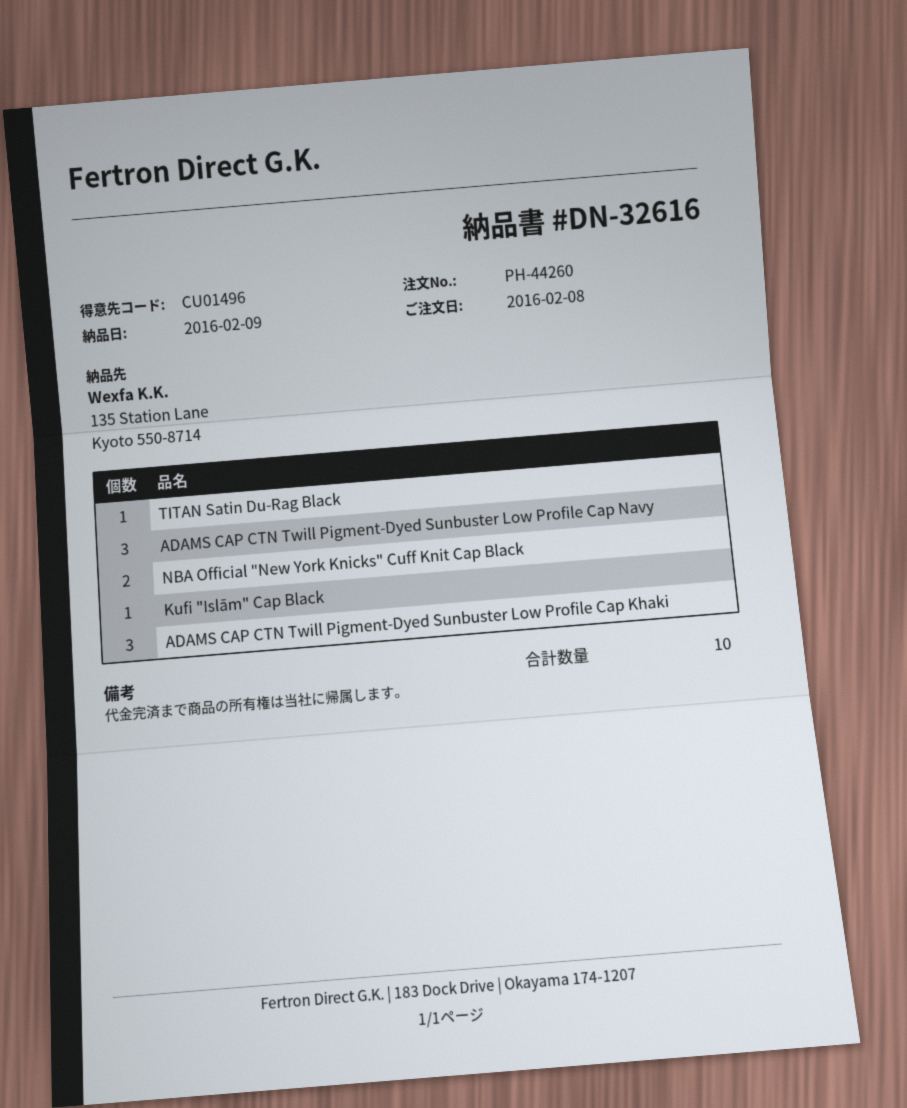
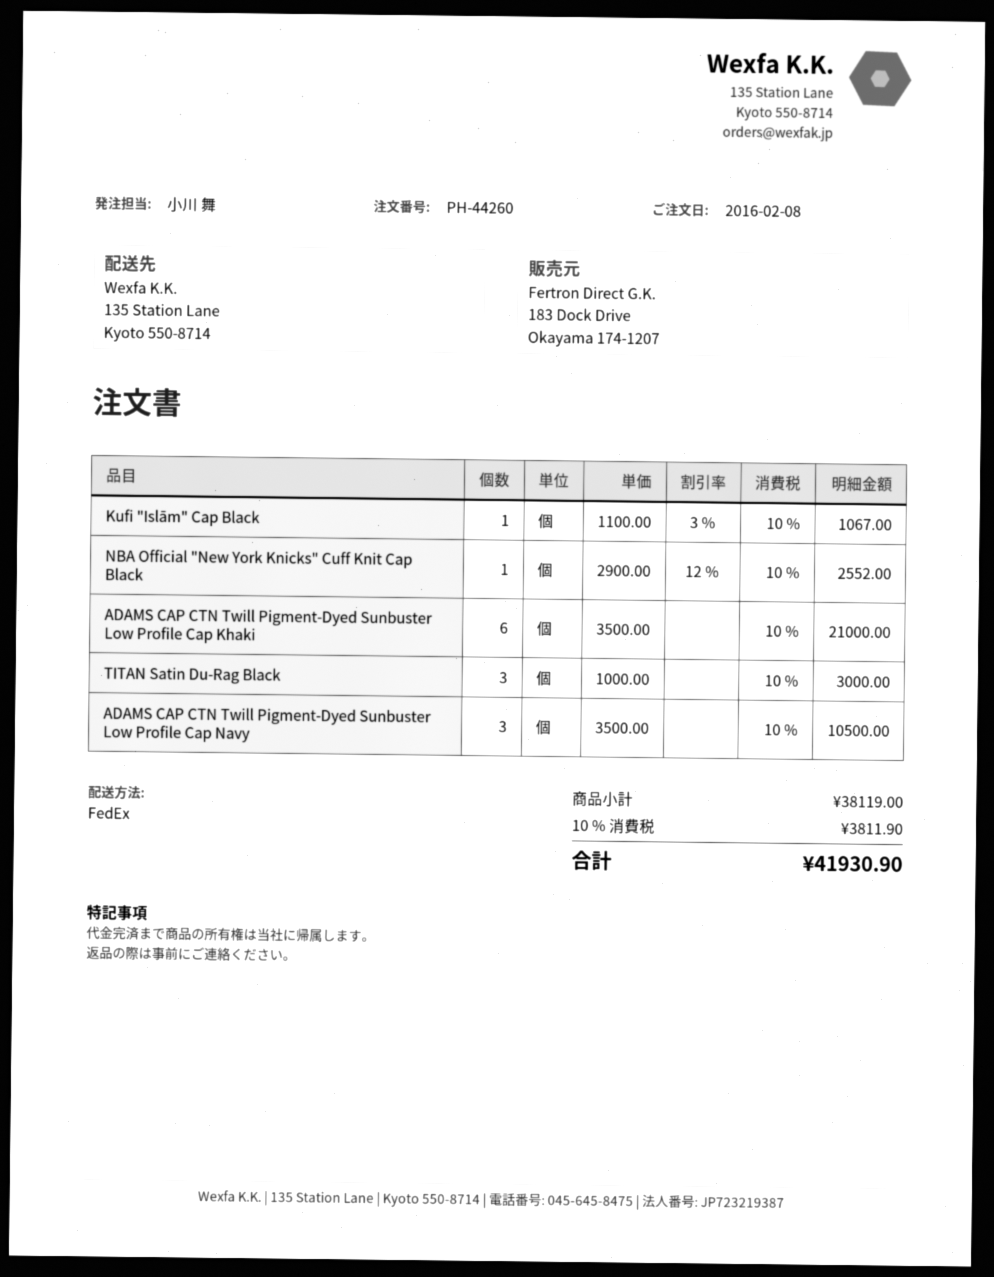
TITAN Satin Du-Rag Black: 1 -> 3
NBA Official "New York Knicks" Cuff Knit Cap Black: 2 -> 1
ADAMS CAP CTN Twill Pigment-Dyed Sunbuster Low Profile Cap Khaki: 3 -> 6

